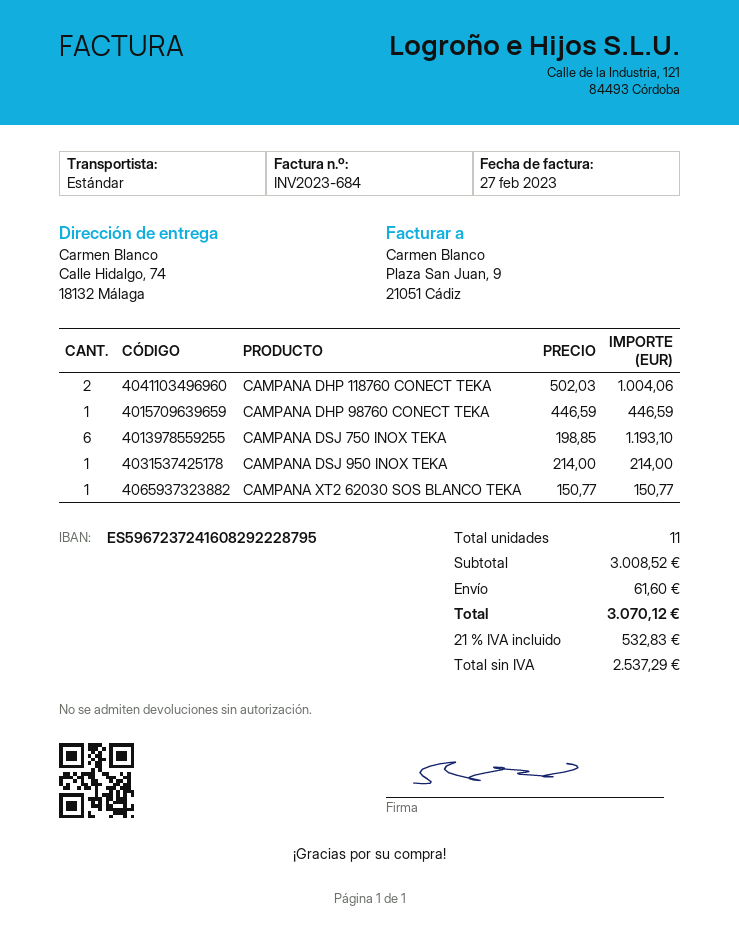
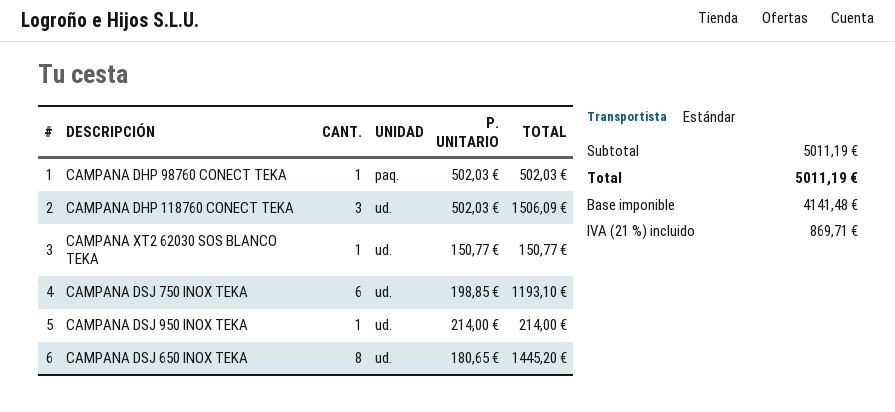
CAMPANA DHP 118760 CONECT TEKA: 2 x 502.03 = 1004.06 -> 3 x 502.03 = 1506.09
CAMPANA DHP 98760 CONECT TEKA: 1 x 446.59 = 446.59 -> 1 x 502.03 = 502.03
CAMPANA DSJ 650 INOX TEKA: none -> 8 x 180.65 = 1445.20
subtotal: 3008.52 -> 5011.19
shipping: 61.60 -> none
net: 2537.29 -> 4141.48
tax: 21% = 532.83 -> 21% = 869.71
total: 3070.12 -> 5011.19

